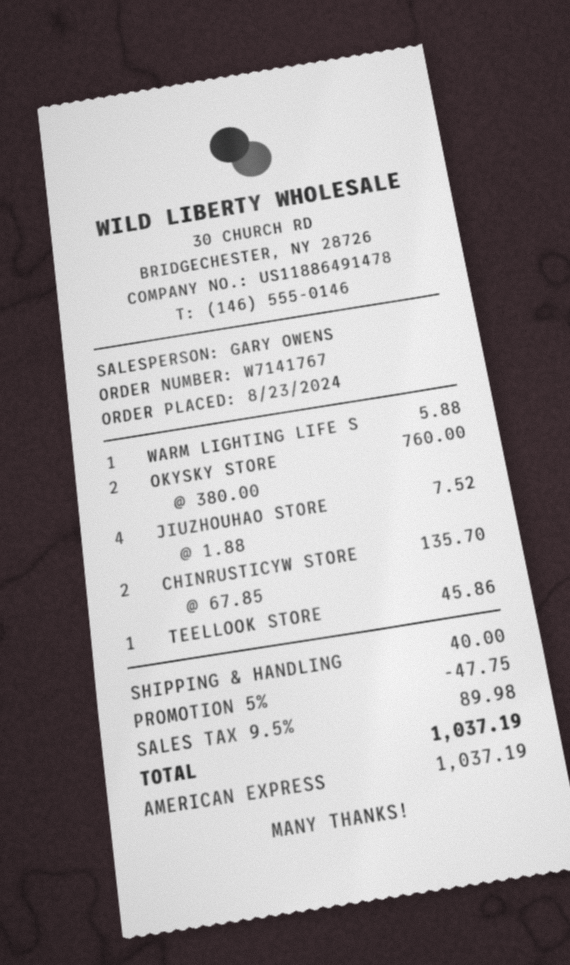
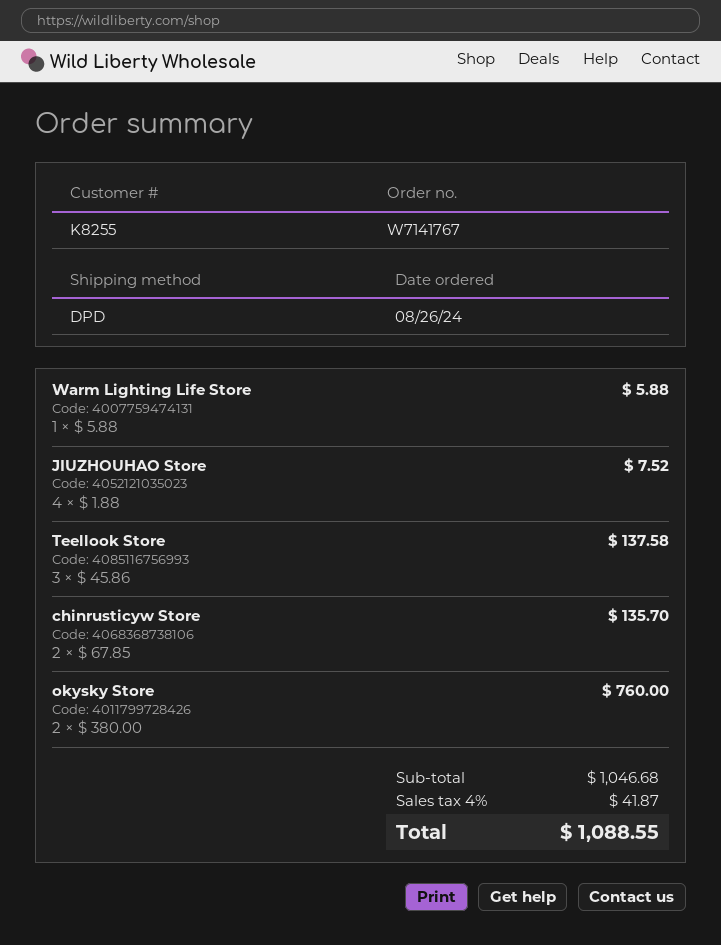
order date: 2024-08-23 -> 2024-08-26
TEELLOOK STORE: 1 x 45.86 = 45.86 -> 3 x 45.86 = 137.58
discount: 5% = 47.75 -> none
shipping: 40.00 -> none
tax: 9.5% = 89.98 -> 4% = 41.87
total: 1037.19 -> 1088.55

